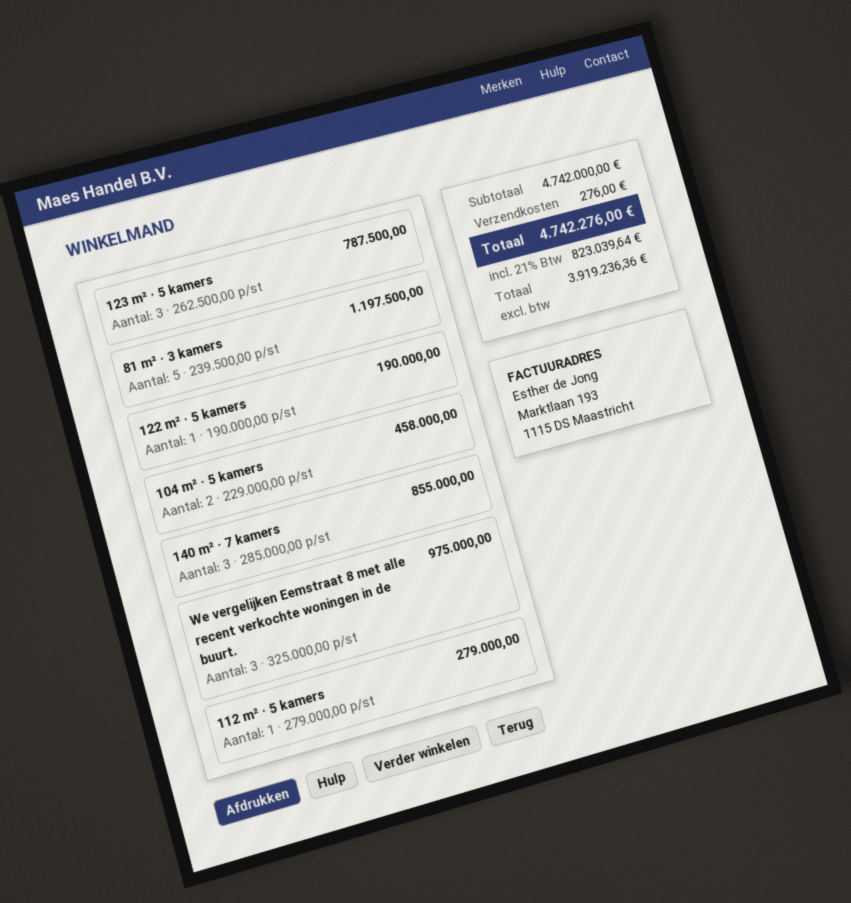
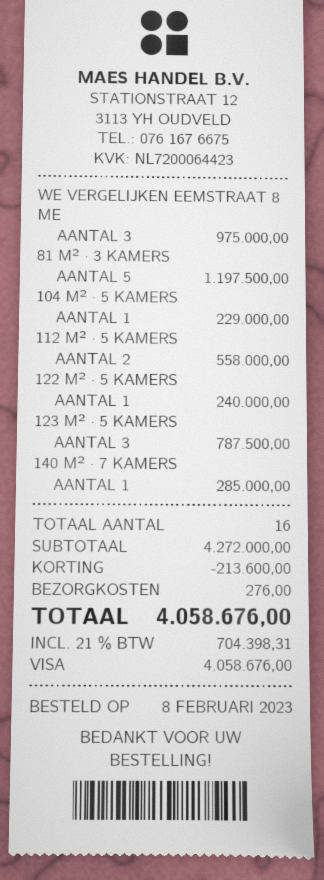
122 m² · 5 kamers: 1 for 190000.00 -> 1 for 240000.00
104 m² · 5 kamers: 2 for 458000.00 -> 1 for 229000.00
140 m² · 7 kamers: 3 for 855000.00 -> 1 for 285000.00
112 m² · 5 kamers: 1 for 279000.00 -> 2 for 558000.00
subtotal: 4742000.00 -> 4272000.00
discount: none -> 213600.00
tax: 21% = 823039.64 -> 21% = 704398.31
total: 4742276.00 -> 4058676.00

